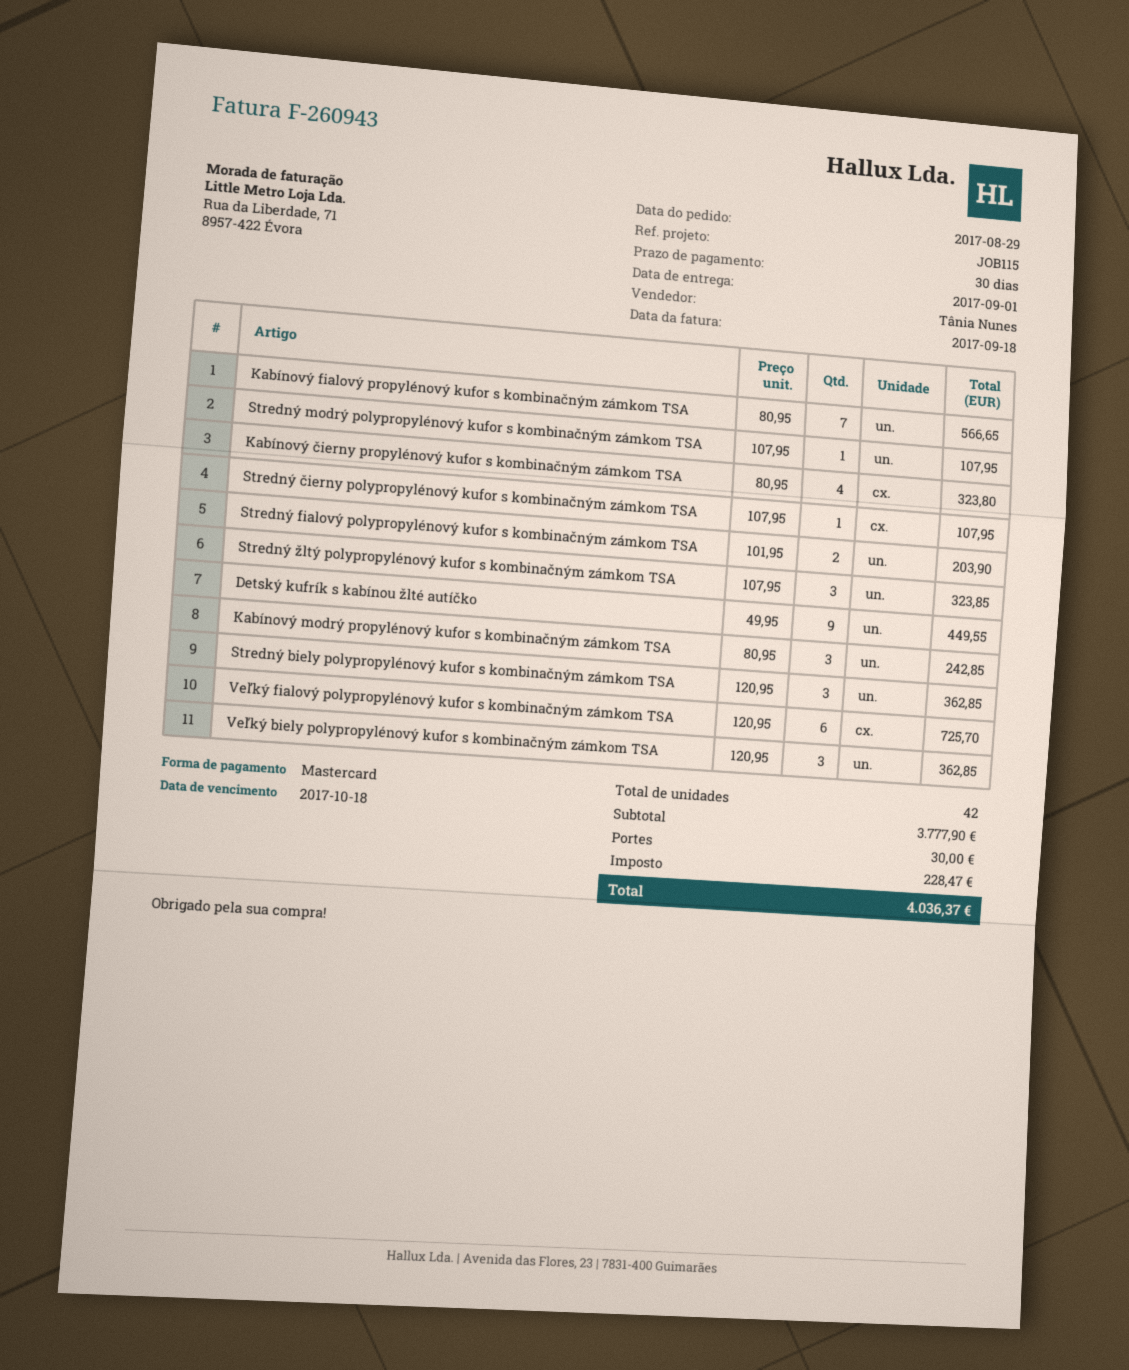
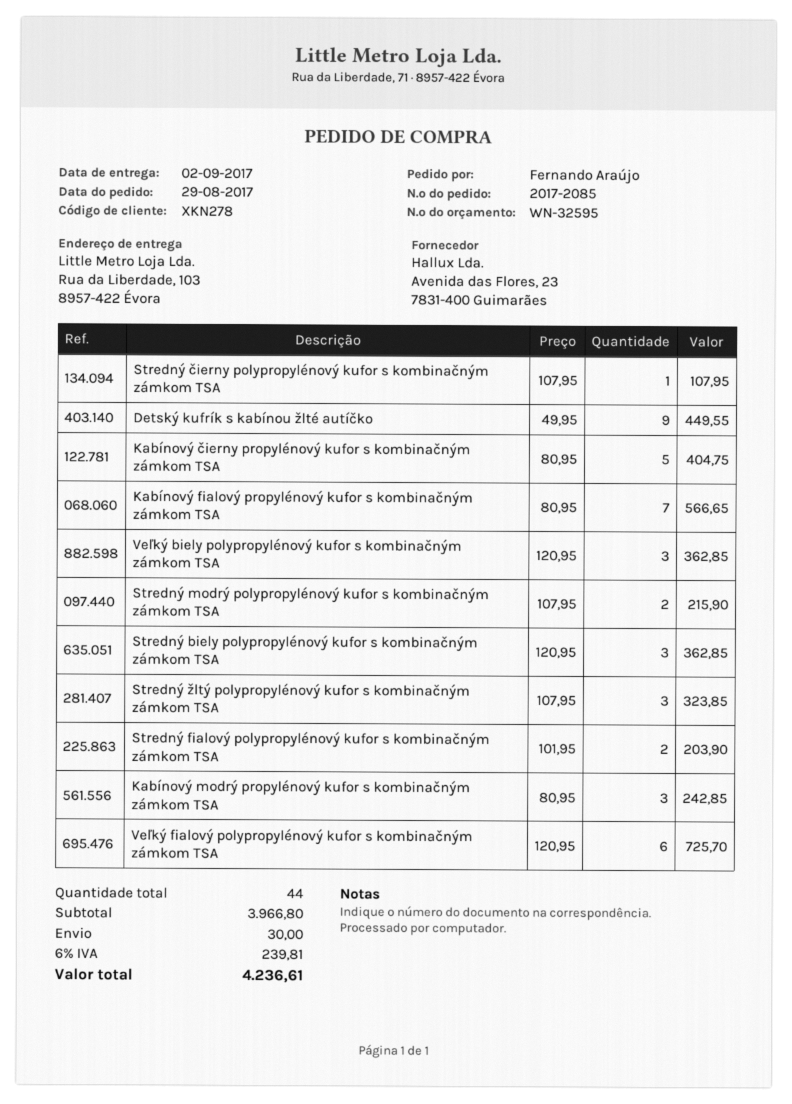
delivery date: 2017-09-01 -> 2017-09-02
Stredný modrý polypropylénový kufor s kombinačným zámkom TSA: 1 x 107.95 = 107.95 -> 2 x 107.95 = 215.90
Kabínový čierny propylénový kufor s kombinačným zámkom TSA: 4 x 80.95 = 323.80 -> 5 x 80.95 = 404.75
total quantity: 42 -> 44
subtotal: 3777.90 -> 3966.80
tax: 228.47 -> 239.81
total: 4036.37 -> 4236.61

